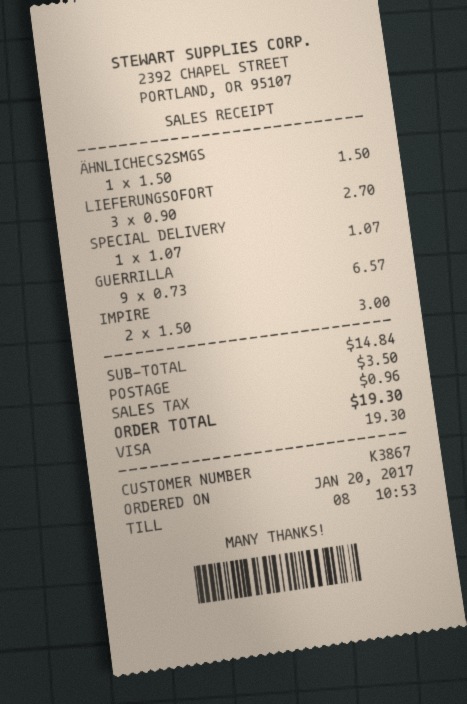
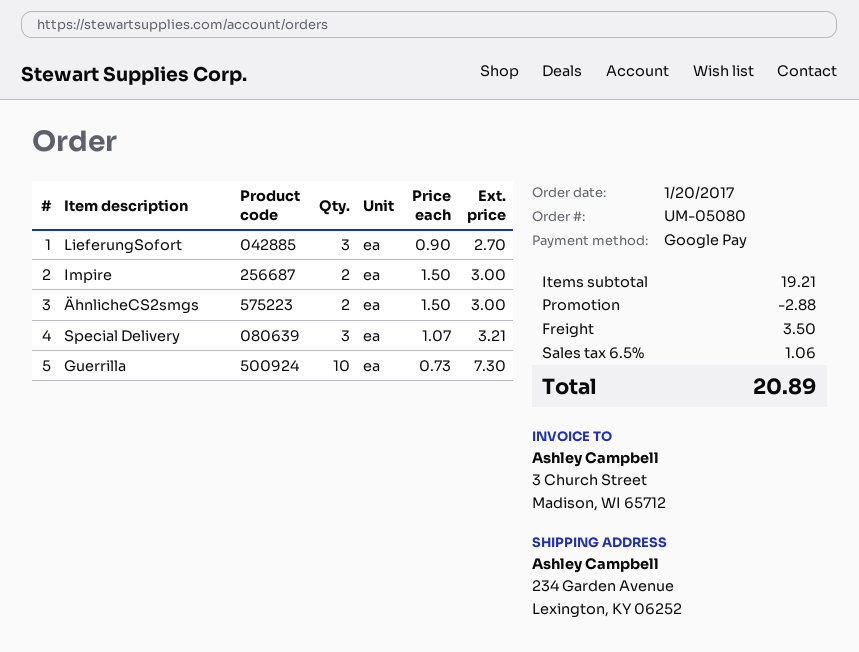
payment method: Visa -> Google Pay
ÄHNLICHECS2SMGS: 1 x 1.50 = 1.50 -> 2 x 1.50 = 3.00
SPECIAL DELIVERY: 1 x 1.07 = 1.07 -> 3 x 1.07 = 3.21
GUERRILLA: 9 x 0.73 = 6.57 -> 10 x 0.73 = 7.30
subtotal: 14.84 -> 19.21
discount: none -> 2.88
tax: 0.96 -> 1.06
total: 19.30 -> 20.89

